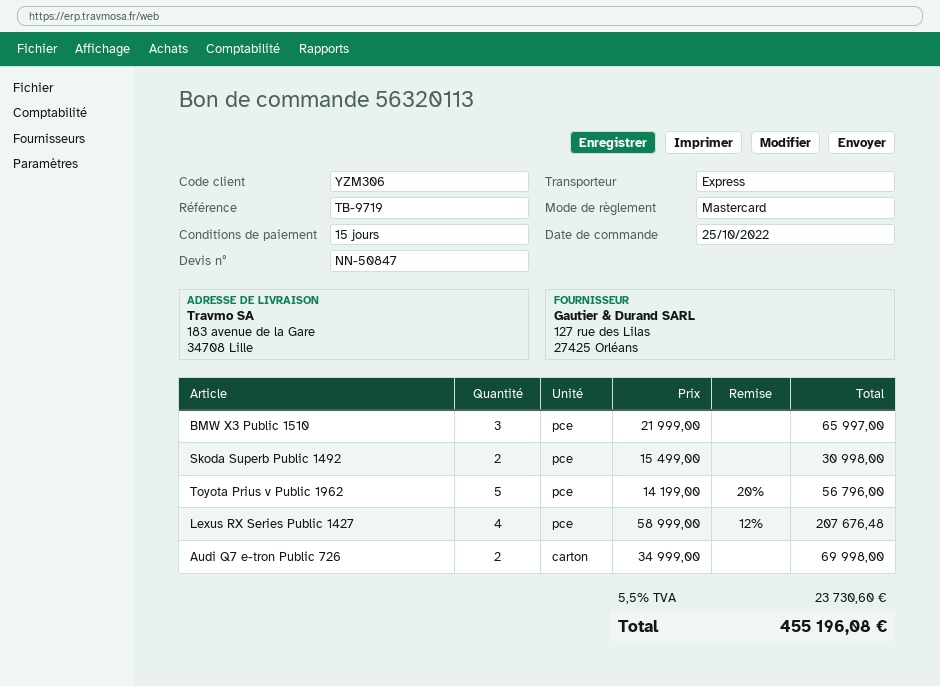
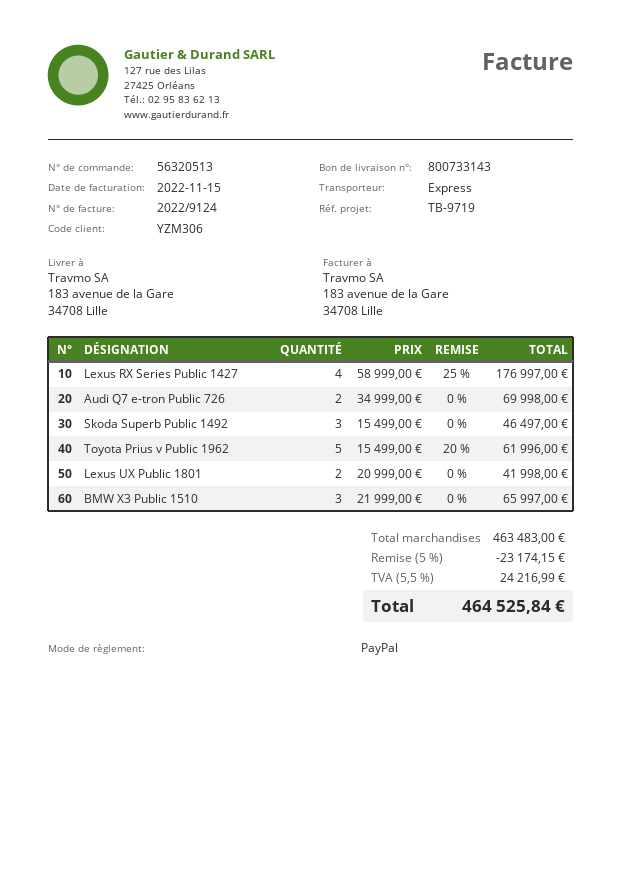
order number: 56320113 -> 56320513
payment method: Mastercard -> PayPal
Skoda Superb Public 1492: 2 x 15499.00 = 30998.00 -> 3 x 15499.00 = 46497.00
Toyota Prius v Public 1962: 5 x 14199.00 - 20% = 56796.00 -> 5 x 15499.00 - 20% = 61996.00
Lexus RX Series Public 1427: 4 x 58999.00 - 12% = 207676.48 -> 4 x 58999.00 - 25% = 176997.00
Lexus UX Public 1801: none -> 2 x 20999.00 = 41998.00
discount: none -> 5% = 23174.15
tax: 5.5% = 23730.60 -> 5.5% = 24216.99
total: 455196.08 -> 464525.84

